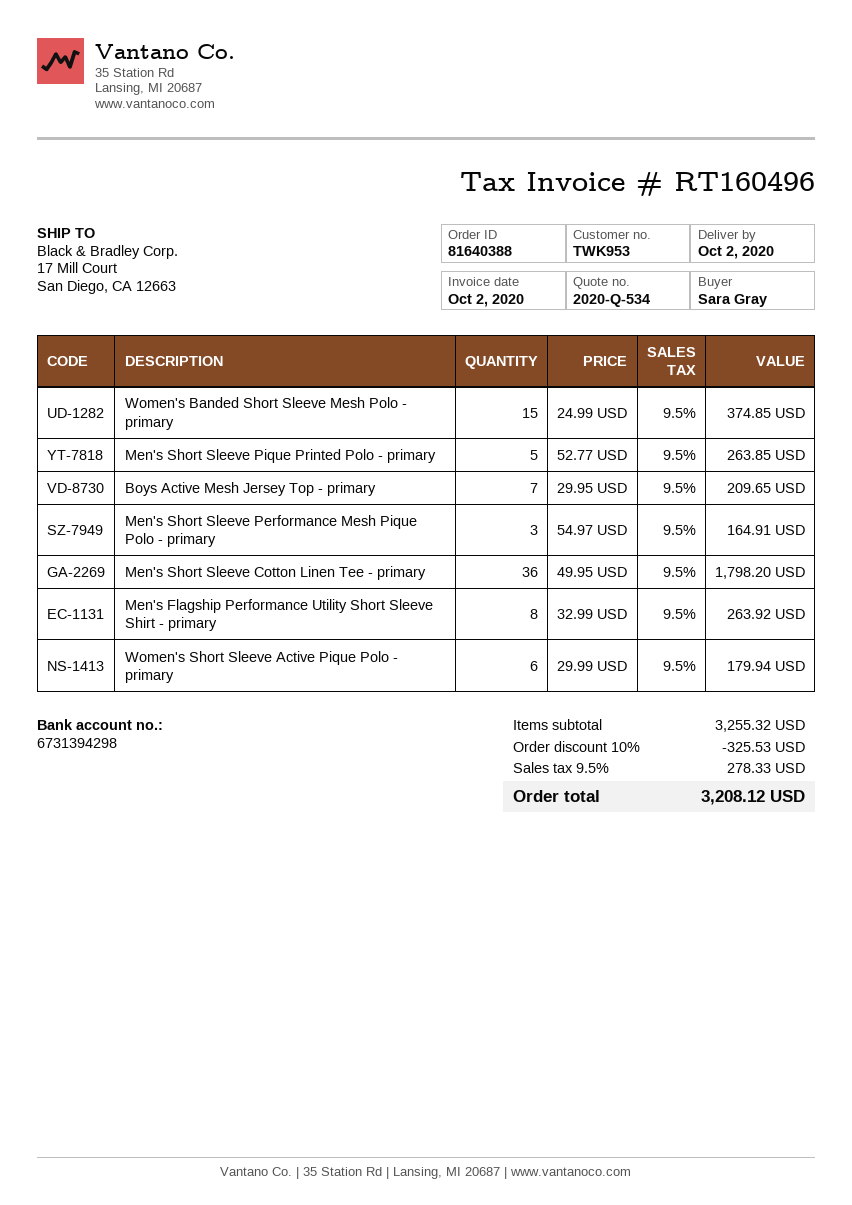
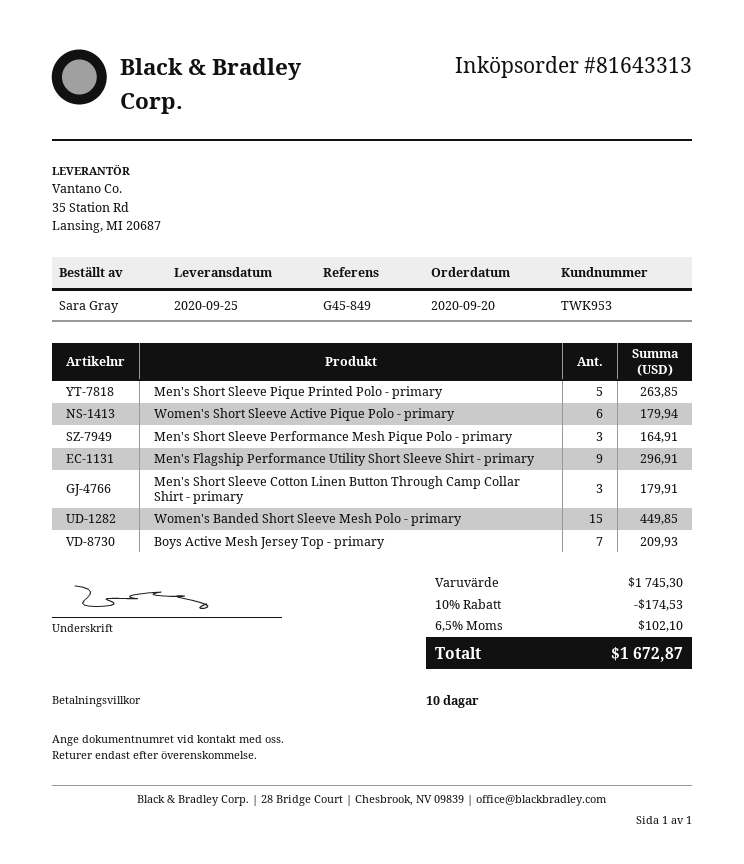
order number: 81640388 -> 81643313
delivery date: 2020-10-02 -> 2020-09-25
Women's Banded Short Sleeve Mesh Polo - primary: 15 for 374.85 -> 15 for 449.85
Boys Active Mesh Jersey Top - primary: 7 for 209.65 -> 7 for 209.93
Men's Short Sleeve Cotton Linen Tee - primary: 36 for 1798.20 -> none
Men's Flagship Performance Utility Short Sleeve Shirt - primary: 8 for 263.92 -> 9 for 296.91
Men's Short Sleeve Cotton Linen Button Through Camp Collar Shirt - primary: none -> 3 for 179.91
subtotal: 3255.32 -> 1745.30
discount: 10% = 325.53 -> 10% = 174.53
tax: 9.5% = 278.33 -> 6.5% = 102.10
total: 3208.12 -> 1672.87

